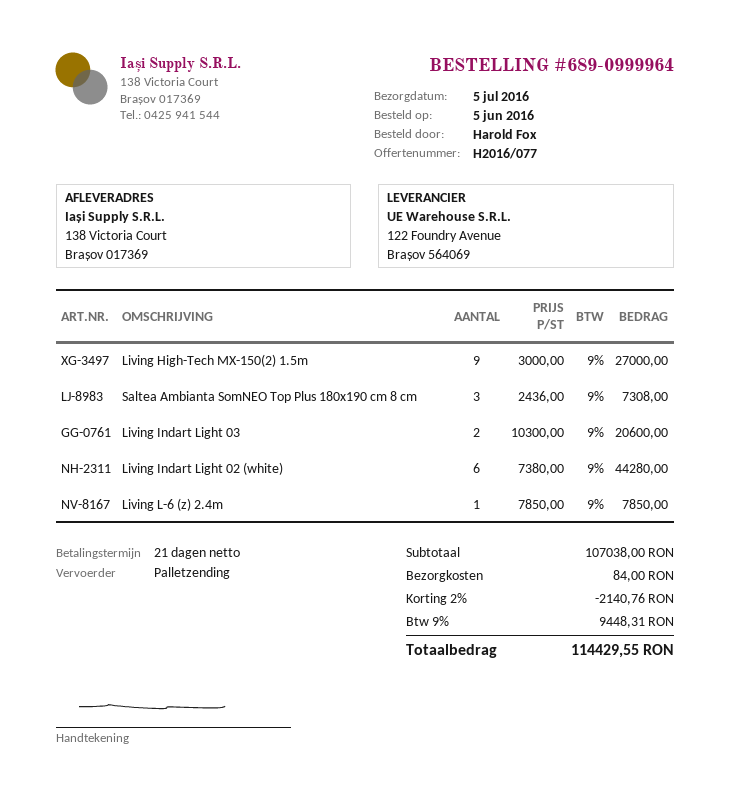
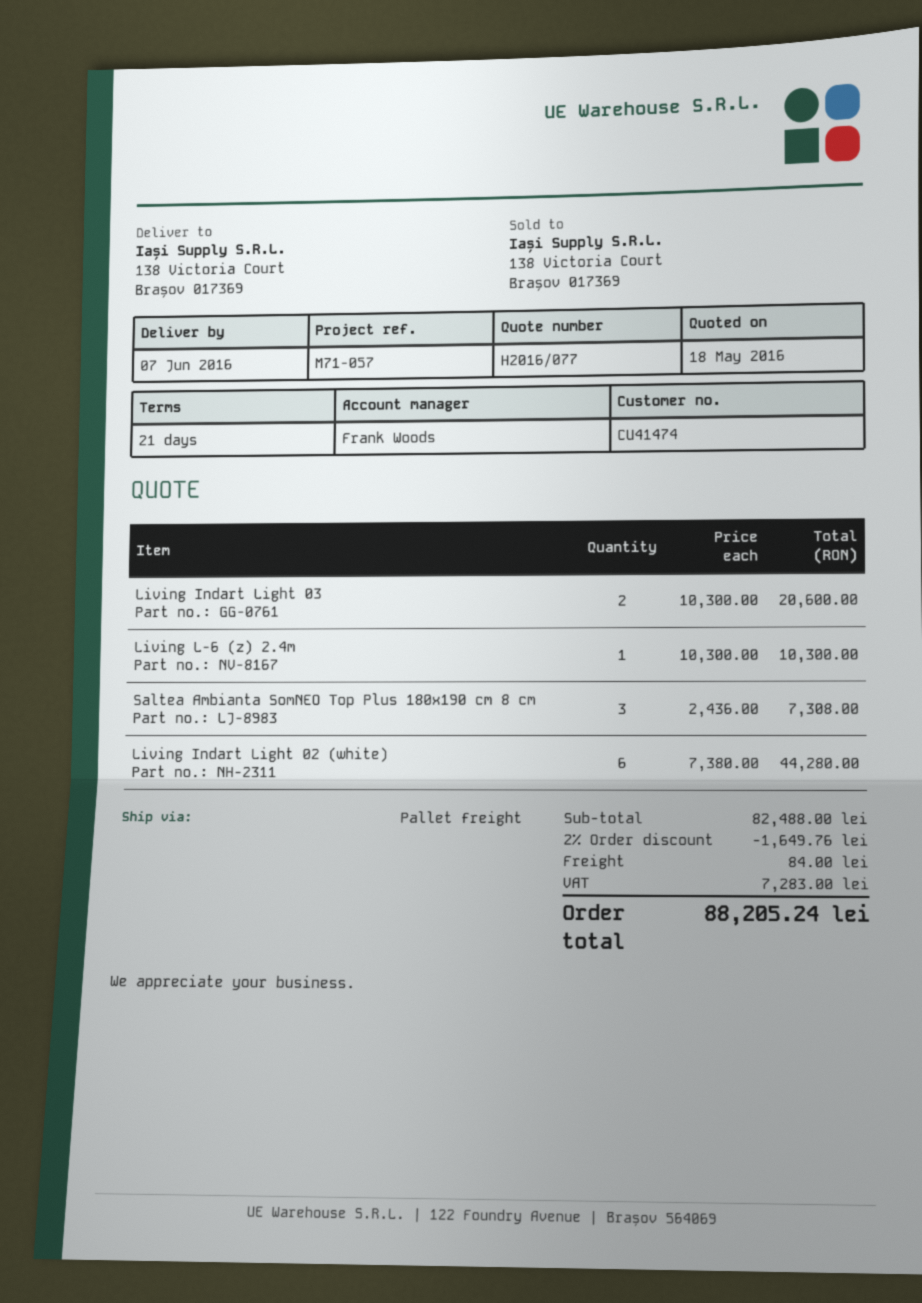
delivery date: 2016-07-05 -> 2016-06-07
Living High-Tech МХ-150(2) 1.5m: 9 x 3000.00 = 27000.00 -> none
Living L-6 (z) 2.4m: 1 x 7850.00 = 7850.00 -> 1 x 10300.00 = 10300.00
subtotal: 107038.00 -> 82488.00
discount: 2% = 2140.76 -> 2% = 1649.76
tax: 9448.31 -> 7283.00
total: 114429.55 -> 88205.24

